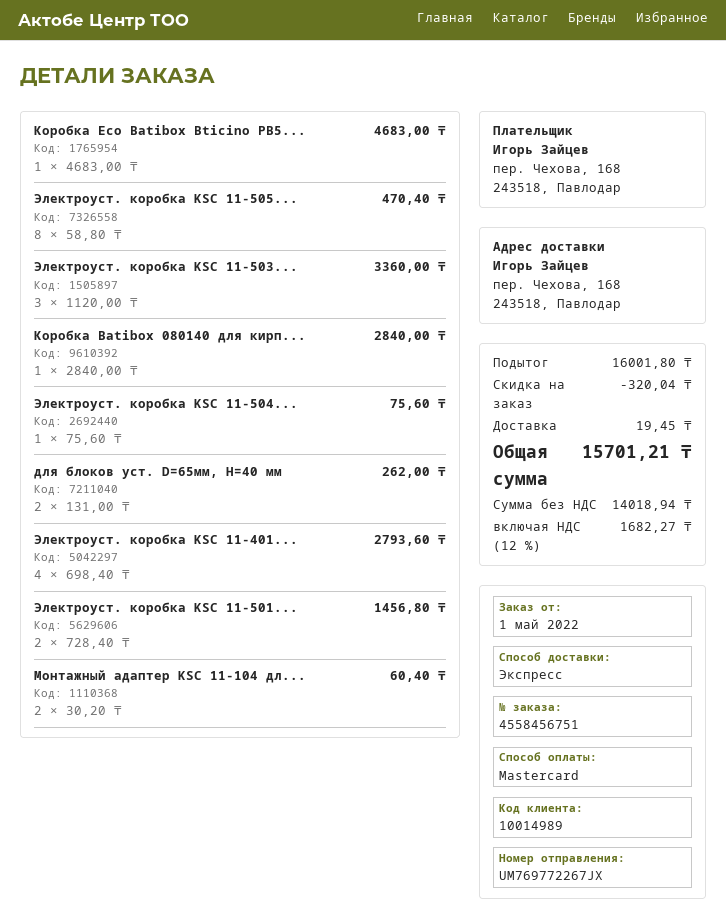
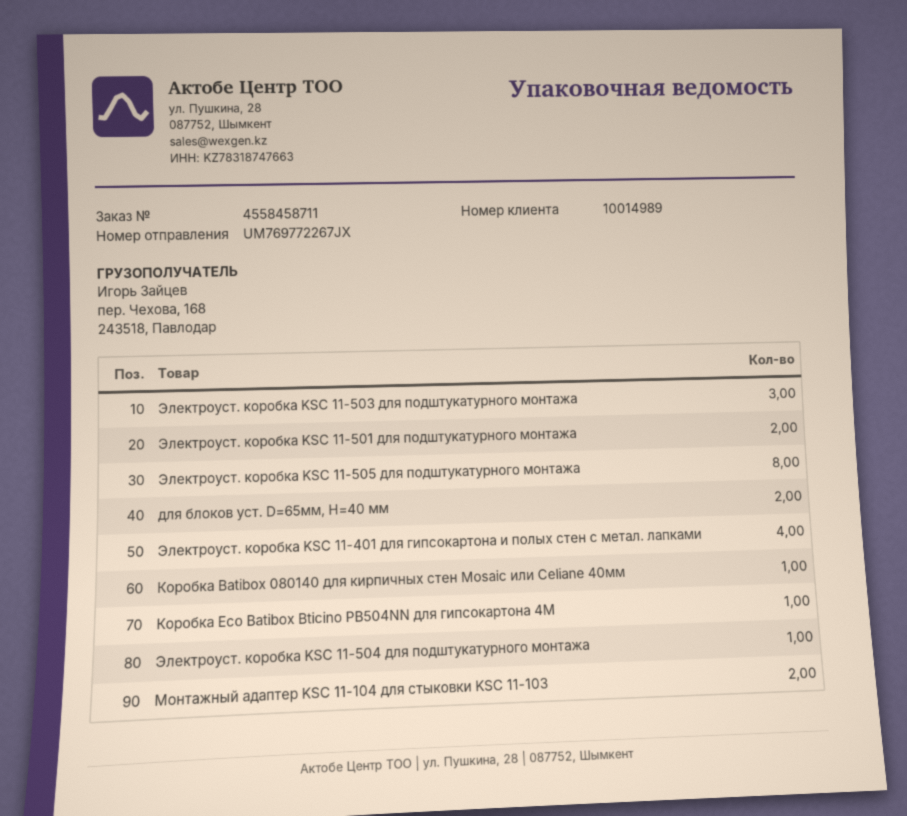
order number: 4558456751 -> 4558458711

